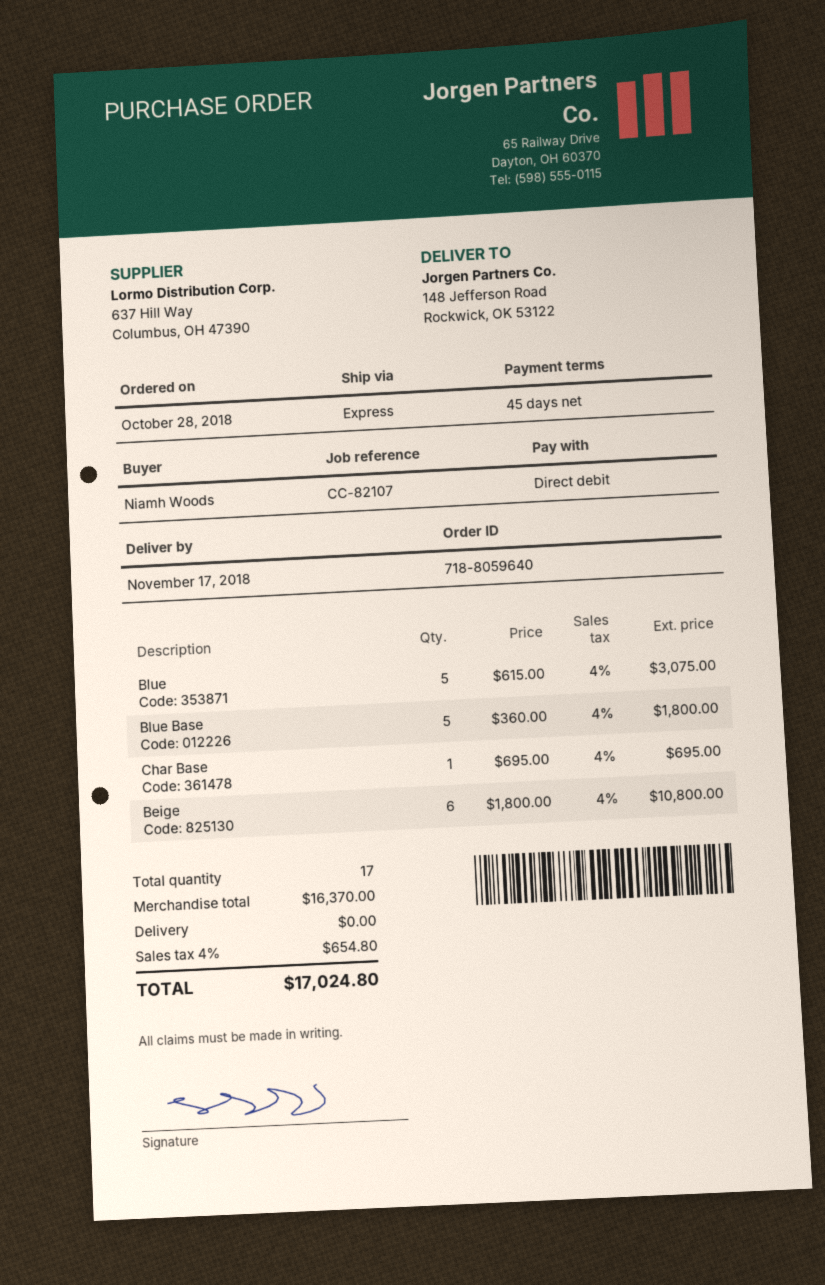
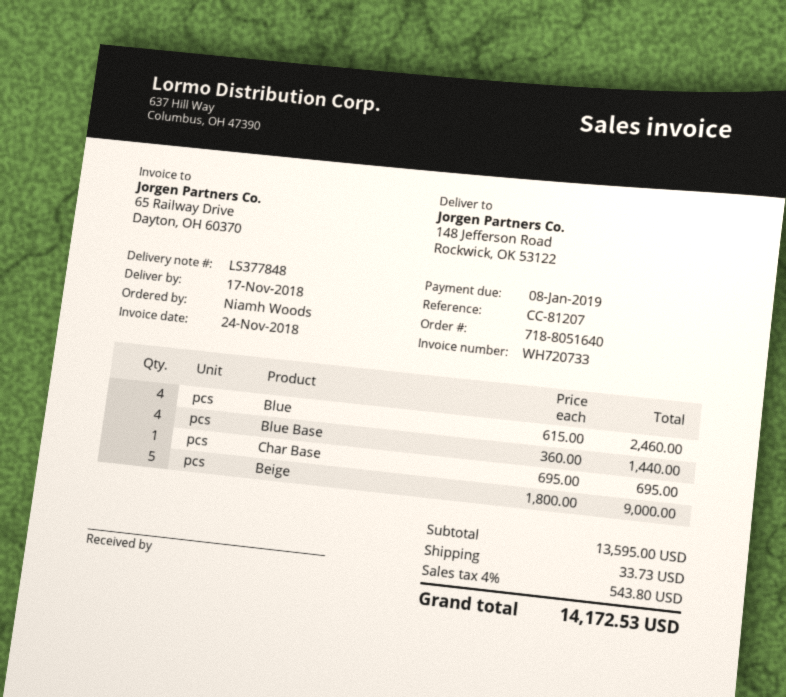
order number: 718-8059640 -> 718-8051640
reference: CC-82107 -> CC-81207
Blue: 5 x 615.00 = 3075.00 -> 4 x 615.00 = 2460.00
Blue Base: 5 x 360.00 = 1800.00 -> 4 x 360.00 = 1440.00
Beige: 6 x 1800.00 = 10800.00 -> 5 x 1800.00 = 9000.00
subtotal: 16370.00 -> 13595.00
shipping: 0.00 -> 33.73
tax: 4% = 654.80 -> 4% = 543.80
total: 17024.80 -> 14172.53

